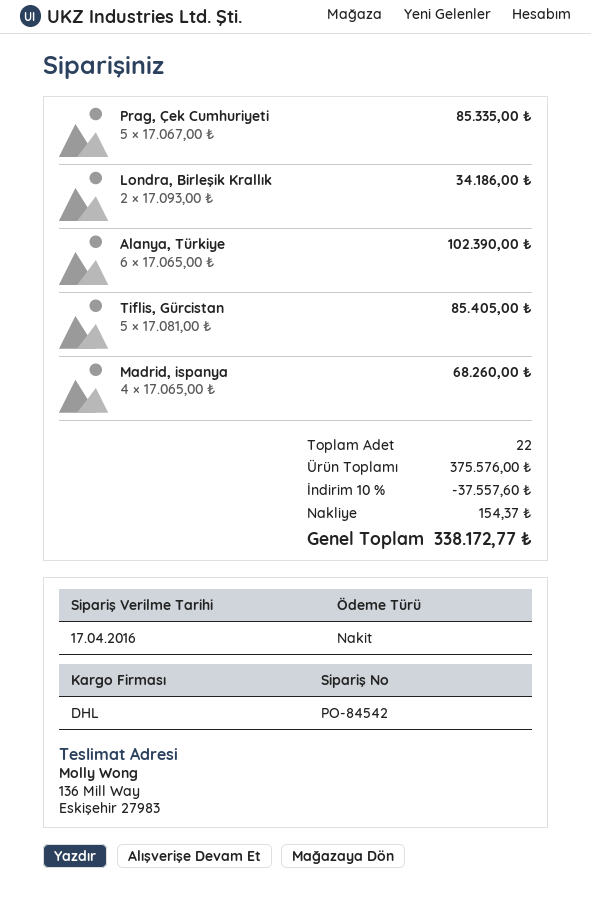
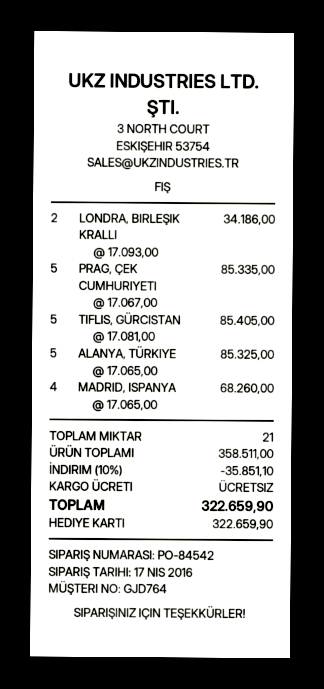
payment method: cash -> gift card
Alanya, Türkiye: 6 x 17065.00 = 102390.00 -> 5 x 17065.00 = 85325.00
total quantity: 22 -> 21
subtotal: 375576.00 -> 358511.00
discount: 10% = 37557.60 -> 10% = 35851.10
shipping: 154.37 -> 0.00
total: 338172.77 -> 322659.90

